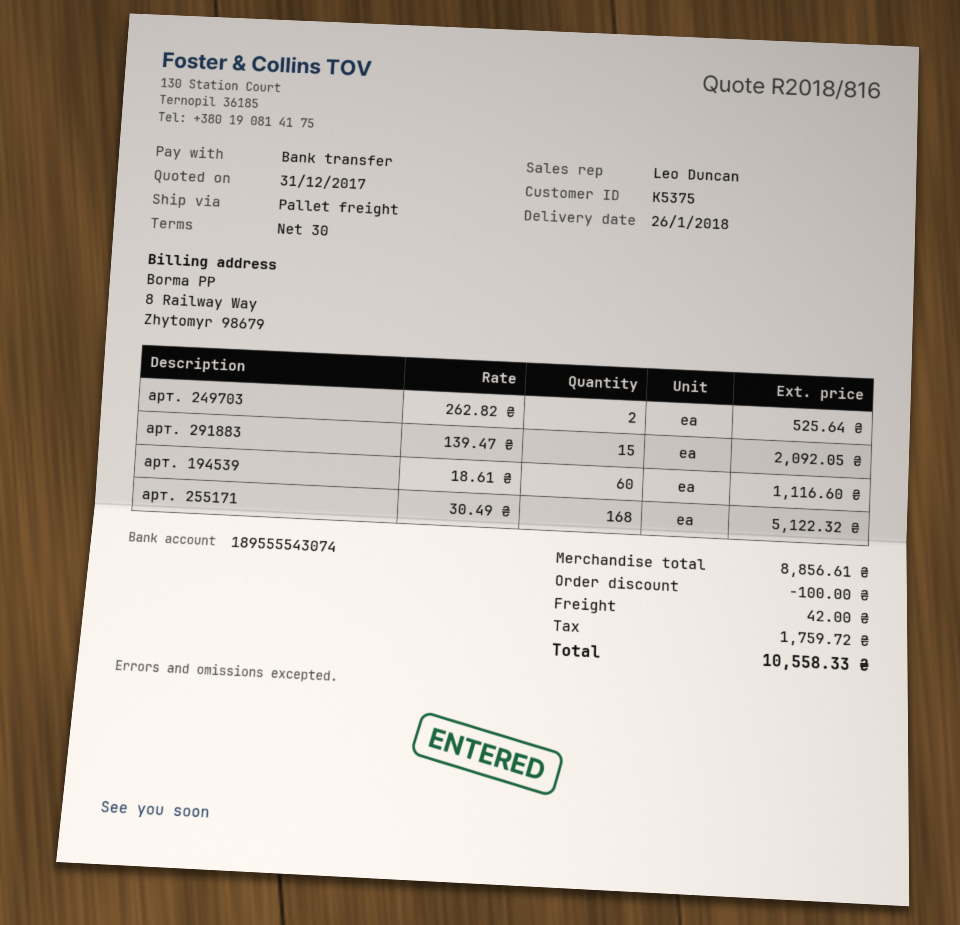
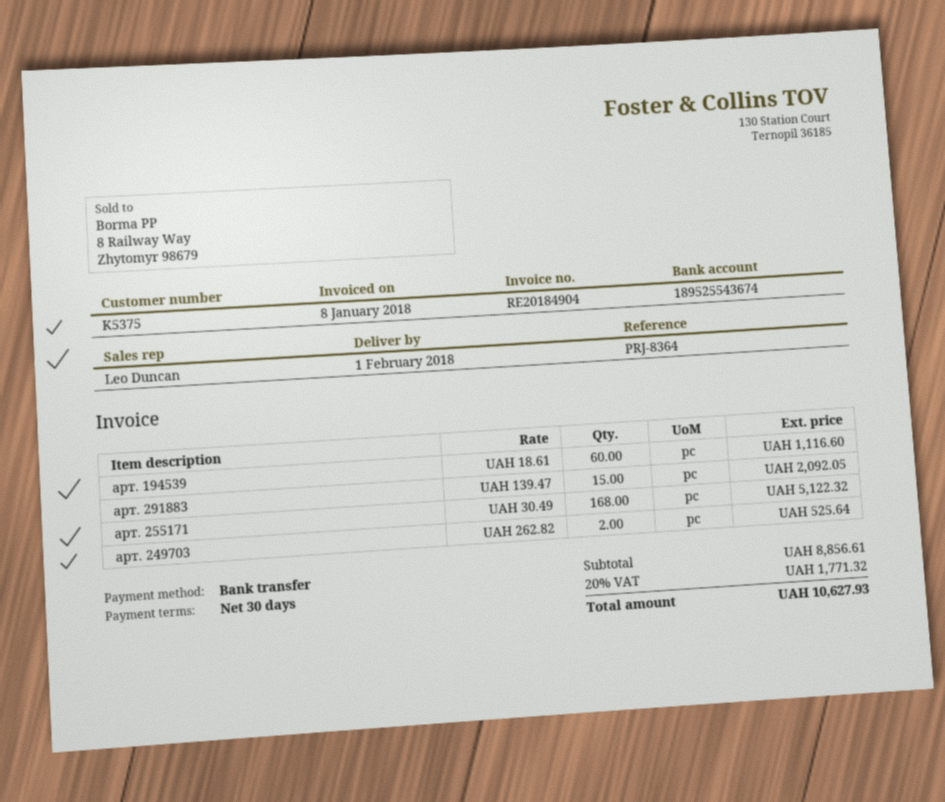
delivery date: 2018-01-26 -> 2018-02-01
bank account: 189555543074 -> 189525543674
discount: 100.00 -> none
shipping: 42.00 -> none
tax: 1759.72 -> 1771.32
total: 10558.33 -> 10627.93

